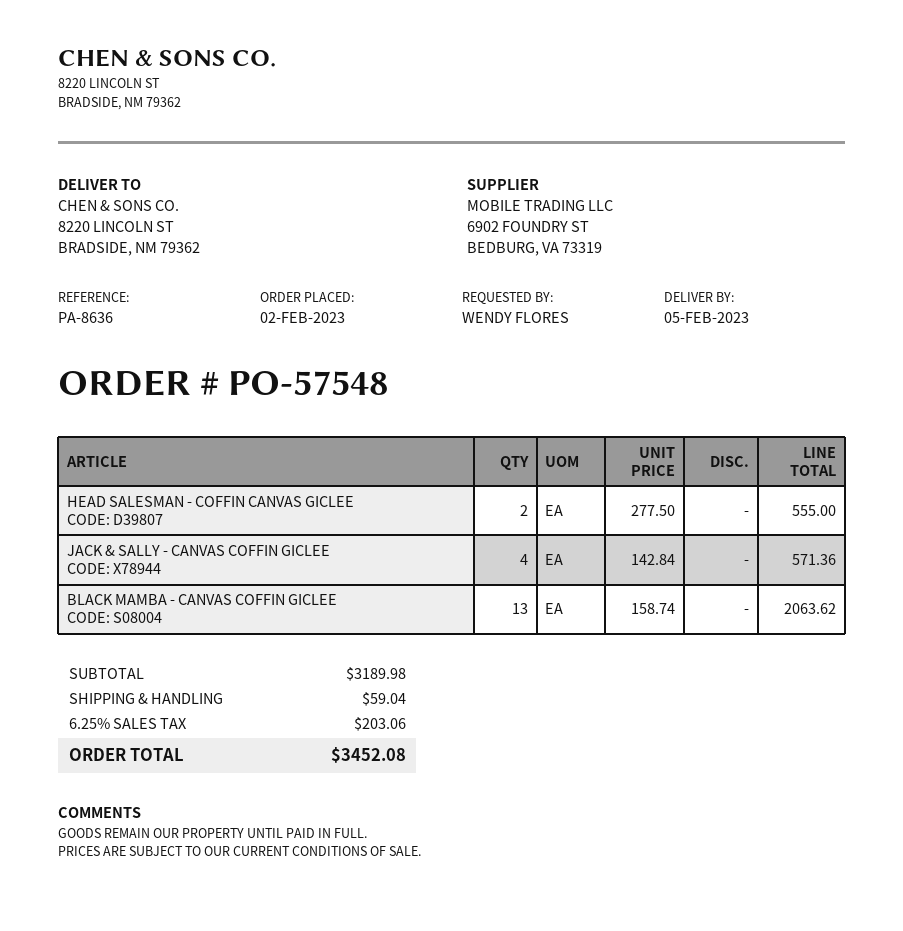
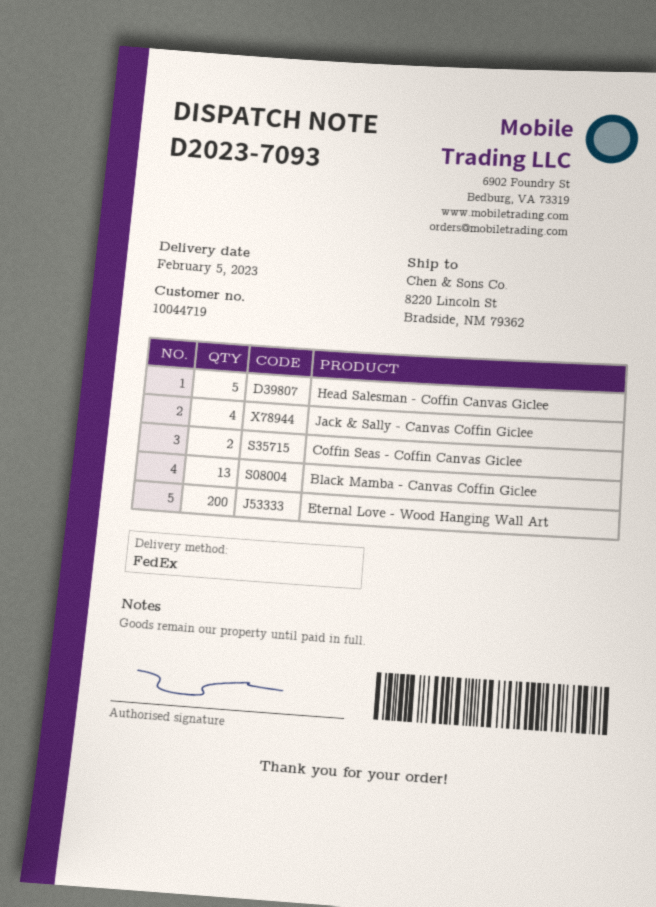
HEAD SALESMAN - COFFIN CANVAS GICLEE: 2 -> 5
Coffin Seas - Coffin Canvas Giclee: none -> 2
Eternal Love - Wood Hanging Wall Art: none -> 200

